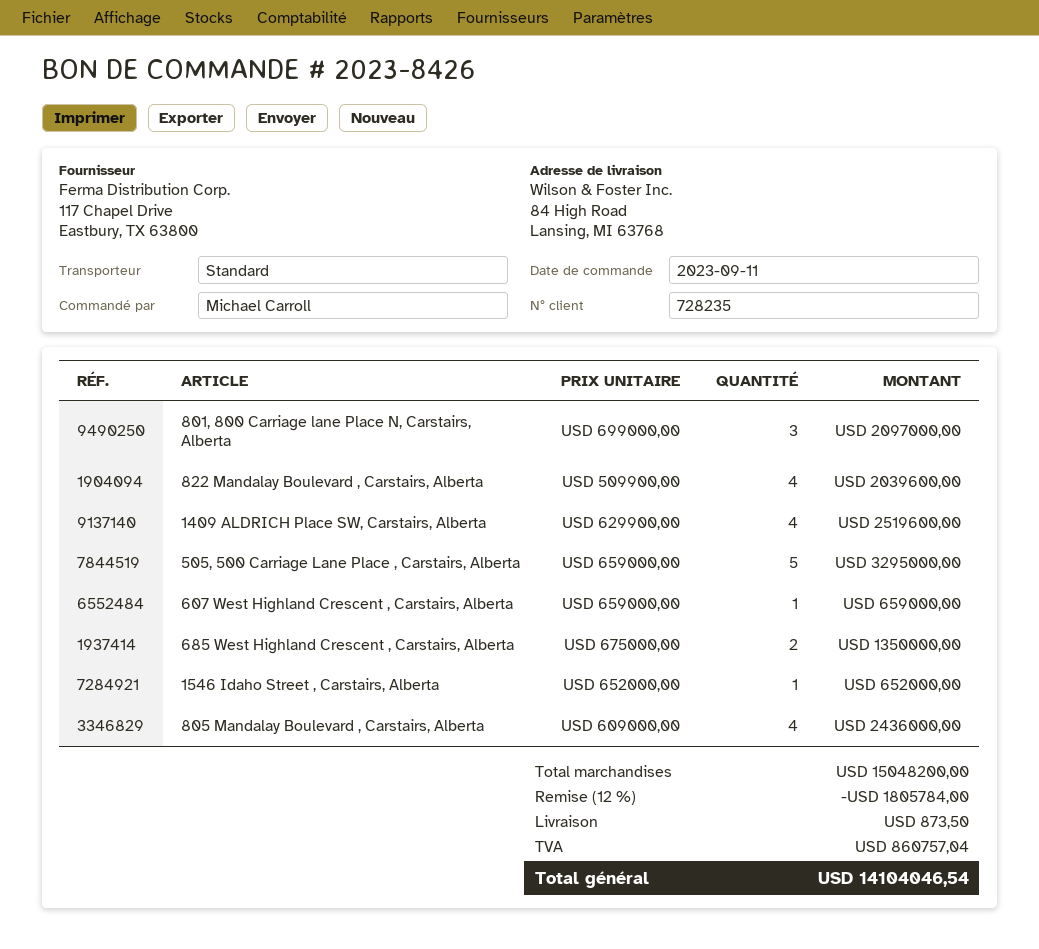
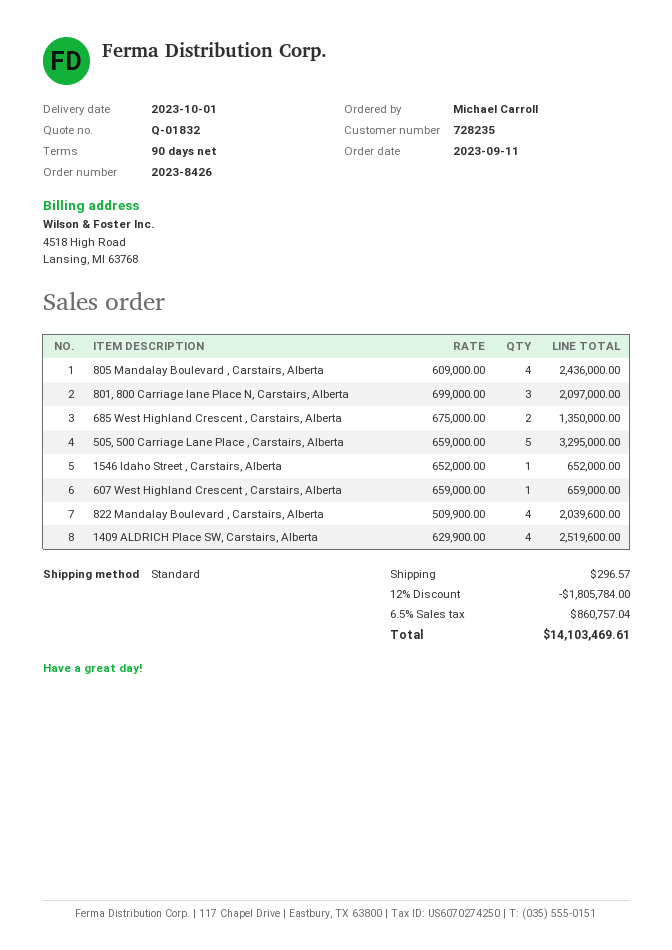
shipping: 873.50 -> 296.57
total: 14104046.54 -> 14103469.61

